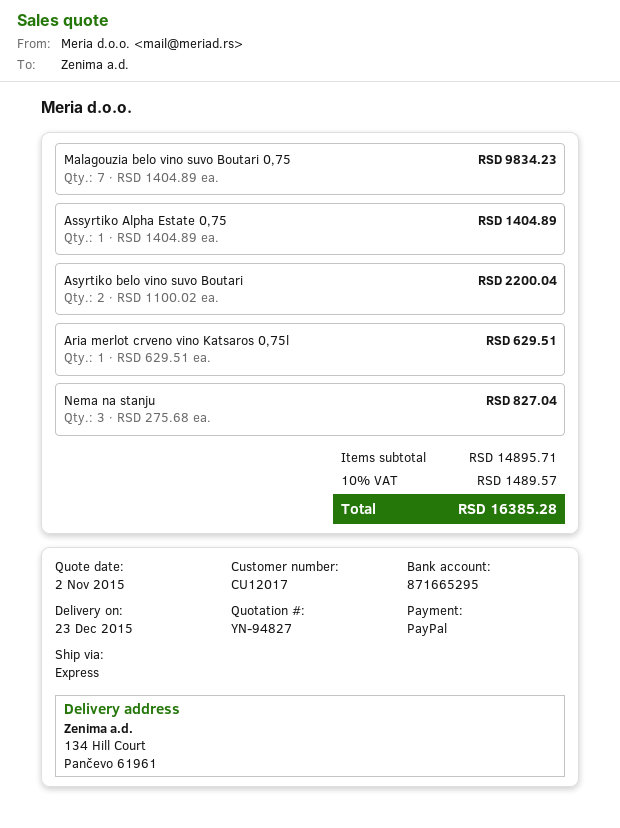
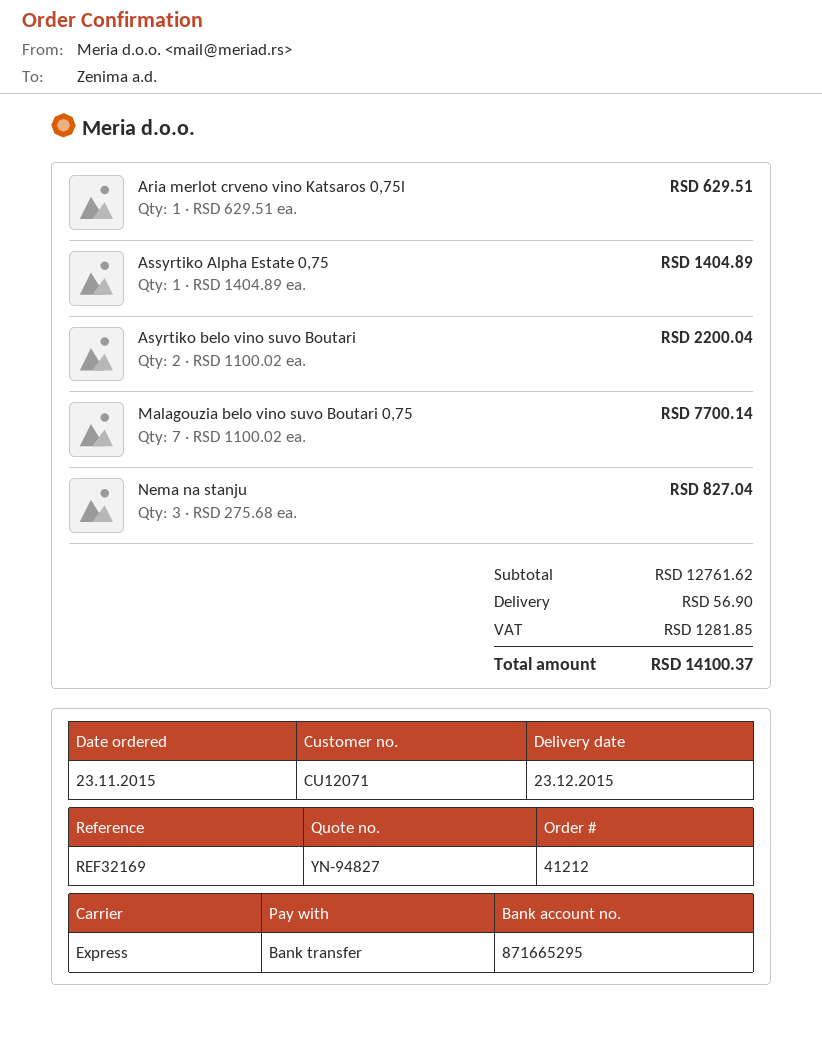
customer number: CU12017 -> CU12071
payment method: PayPal -> bank transfer
Malagouzia belo vino suvo Boutari 0,75: 7 x 1404.89 = 9834.23 -> 7 x 1100.02 = 7700.14
subtotal: 14895.71 -> 12761.62
shipping: none -> 56.90
tax: 1489.57 -> 1281.85
total: 16385.28 -> 14100.37

